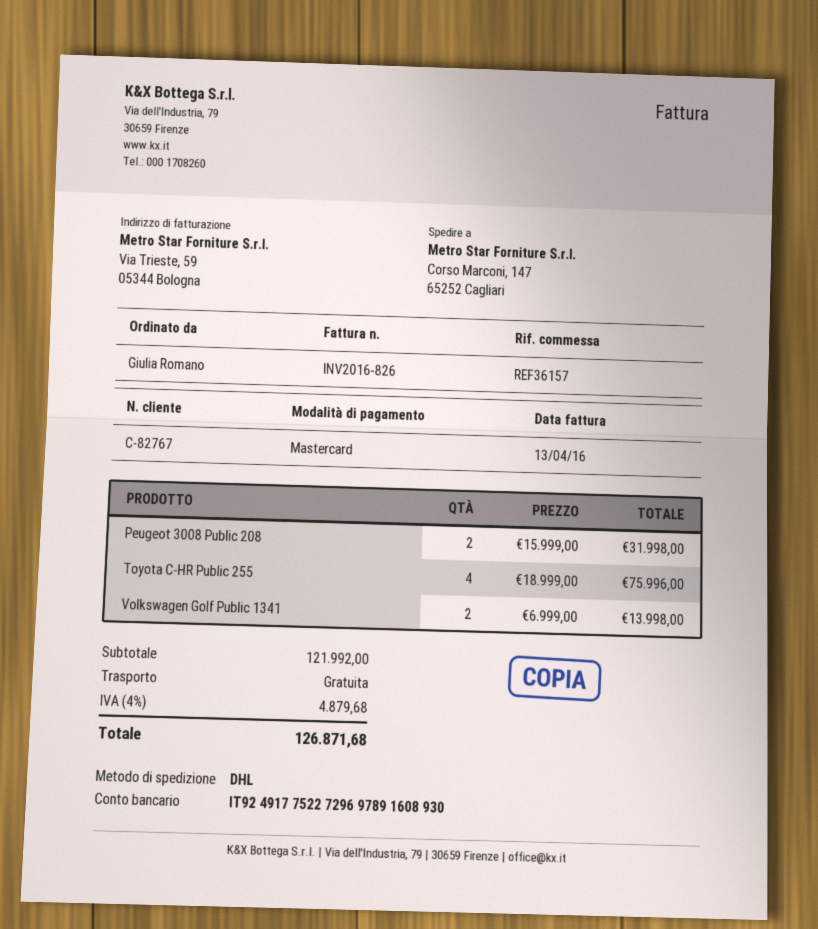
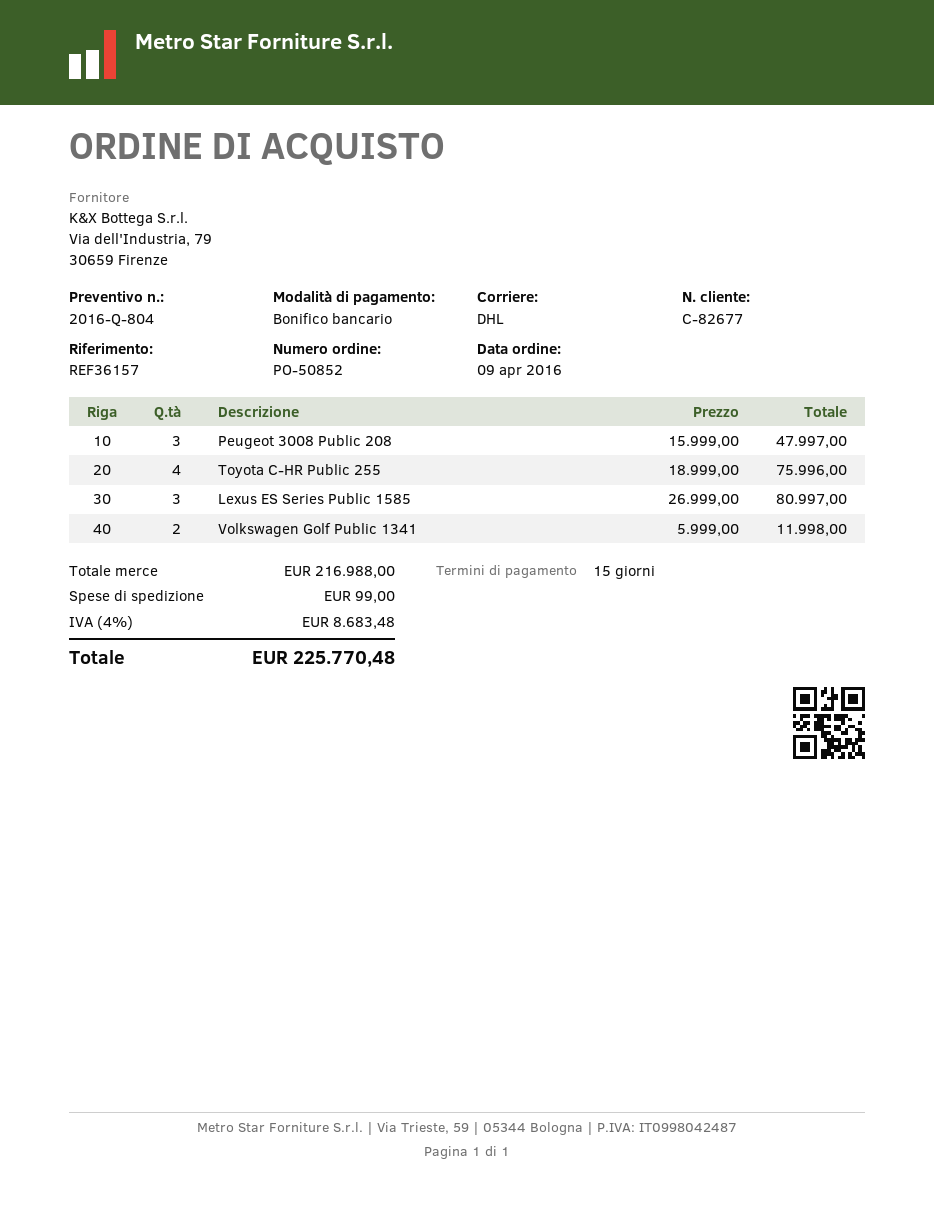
customer number: C-82767 -> C-82677
payment method: Mastercard -> bank transfer
Peugeot 3008 Public 208: 2 x 15999.00 = 31998.00 -> 3 x 15999.00 = 47997.00
Volkswagen Golf Public 1341: 2 x 6999.00 = 13998.00 -> 2 x 5999.00 = 11998.00
Lexus ES Series Public 1585: none -> 3 x 26999.00 = 80997.00
subtotal: 121992.00 -> 216988.00
shipping: 0.00 -> 99.00
tax: 4% = 4879.68 -> 4% = 8683.48
total: 126871.68 -> 225770.48

